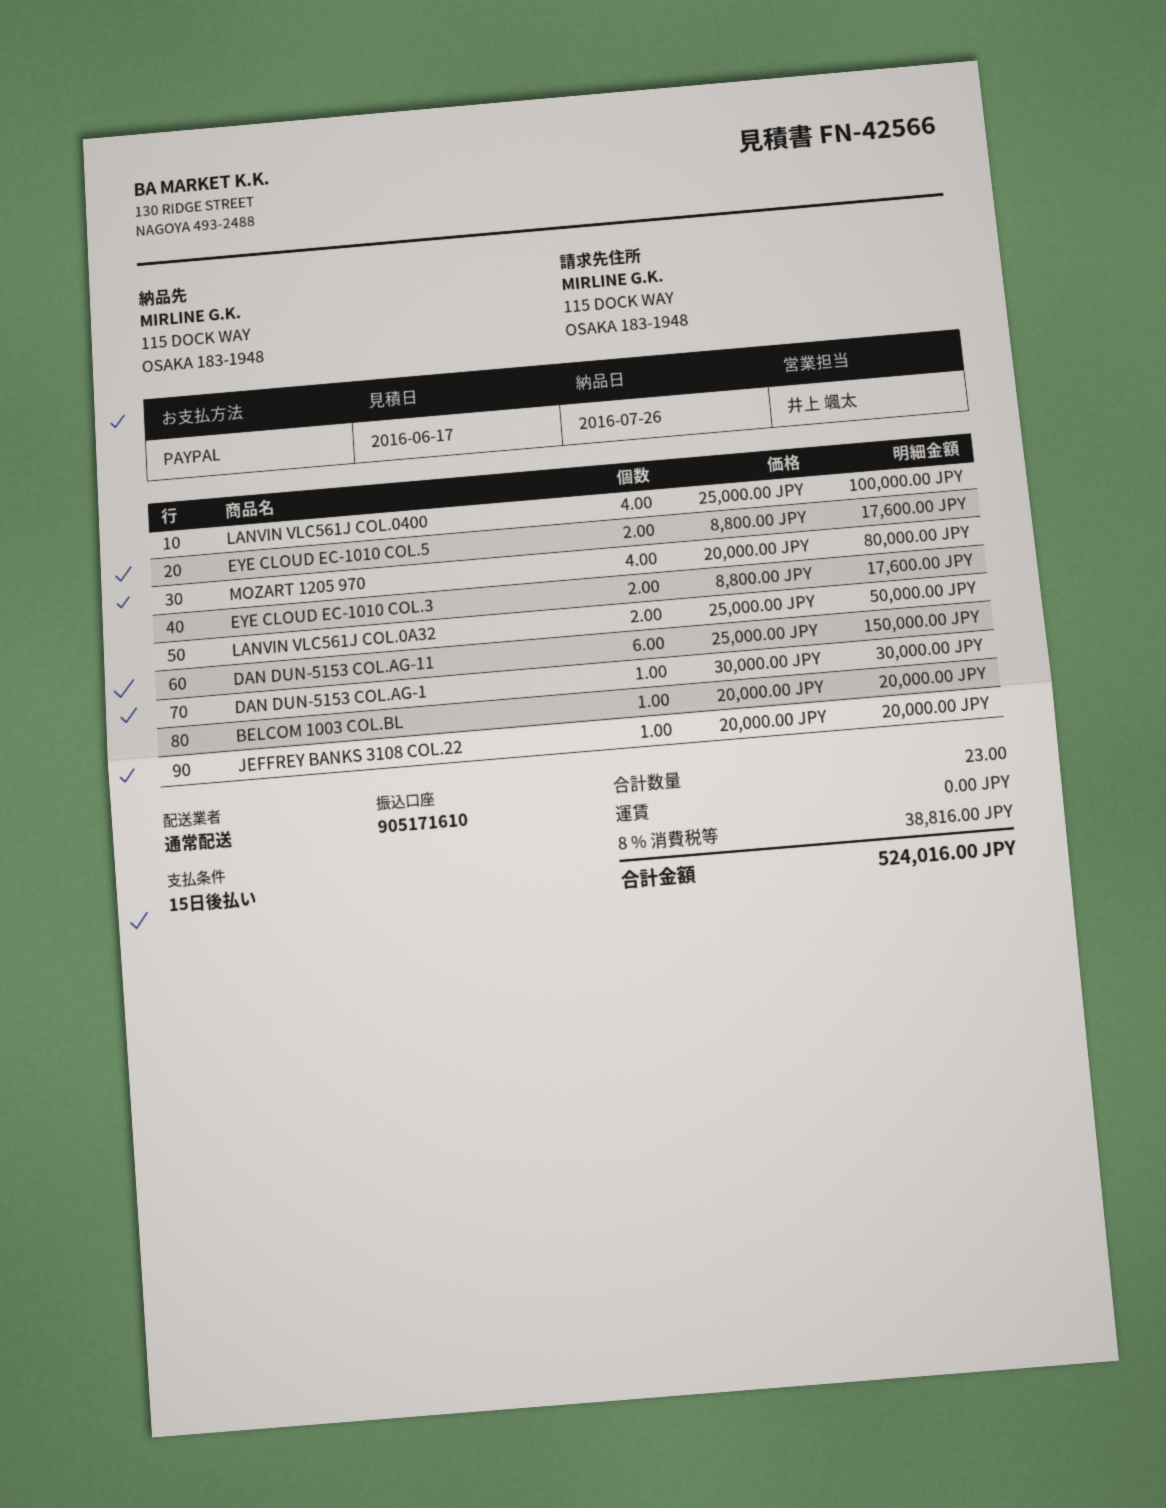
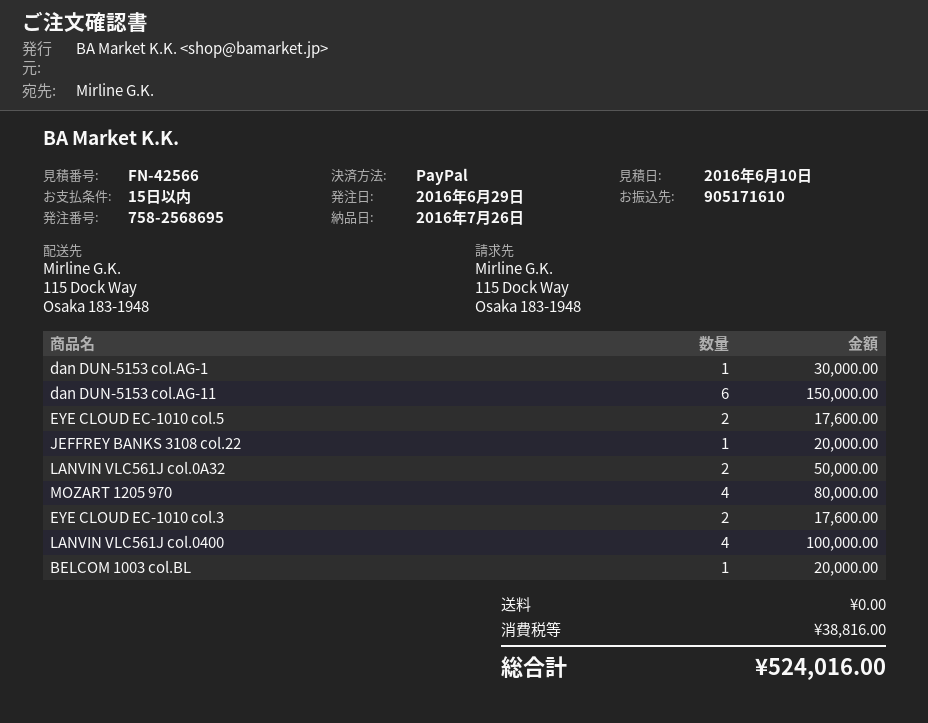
quote date: 2016-06-17 -> 2016-06-10

